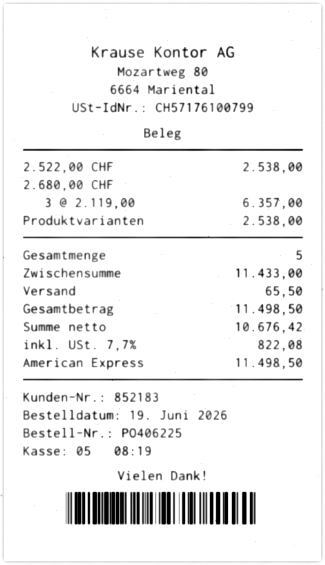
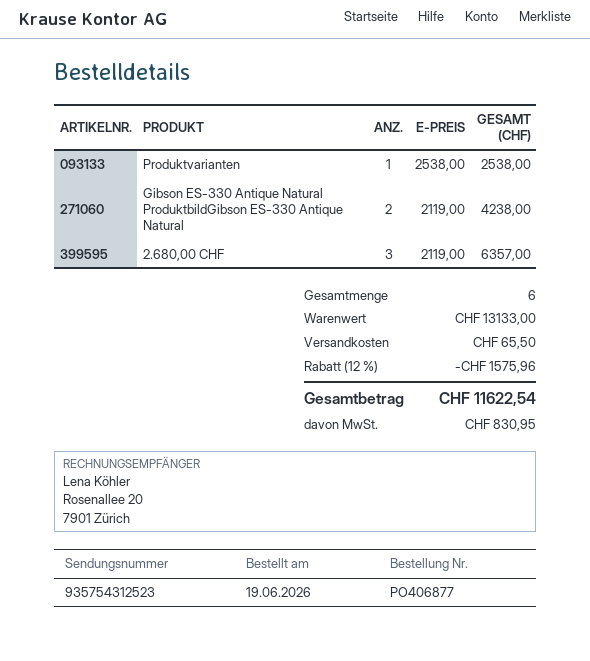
order number: PO406225 -> PO406877
2.522,00 CHF: 1 x 2538.00 = 2538.00 -> none
Gibson ES-330 Antique Natural ProduktbildGibson ES-330 Antique Natural: none -> 2 x 2119.00 = 4238.00
total quantity: 5 -> 6
subtotal: 11433.00 -> 13133.00
discount: none -> 12% = 1575.96
tax: 822.08 -> 830.95
total: 11498.50 -> 11622.54

